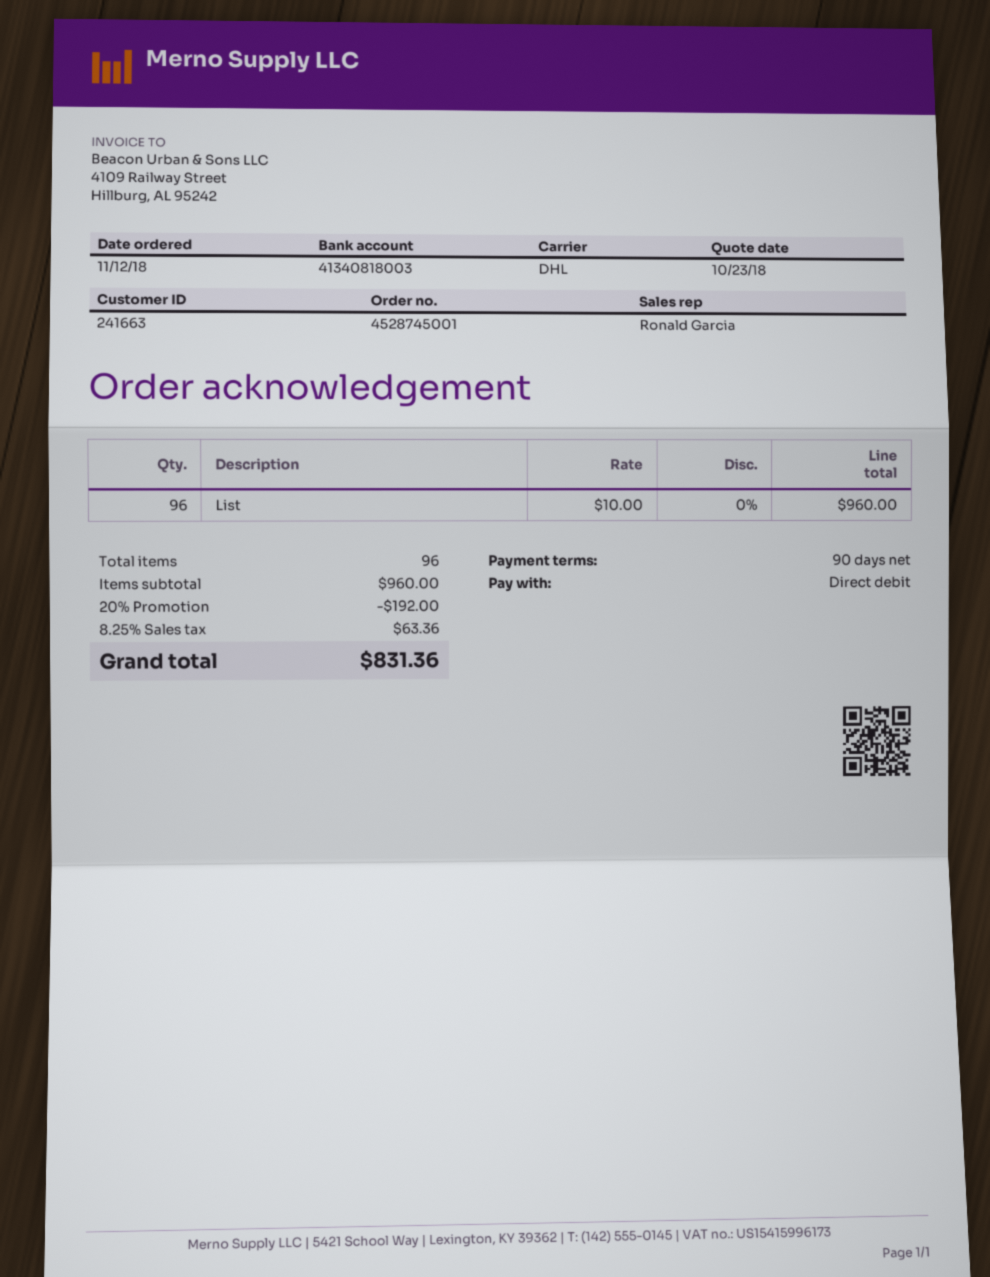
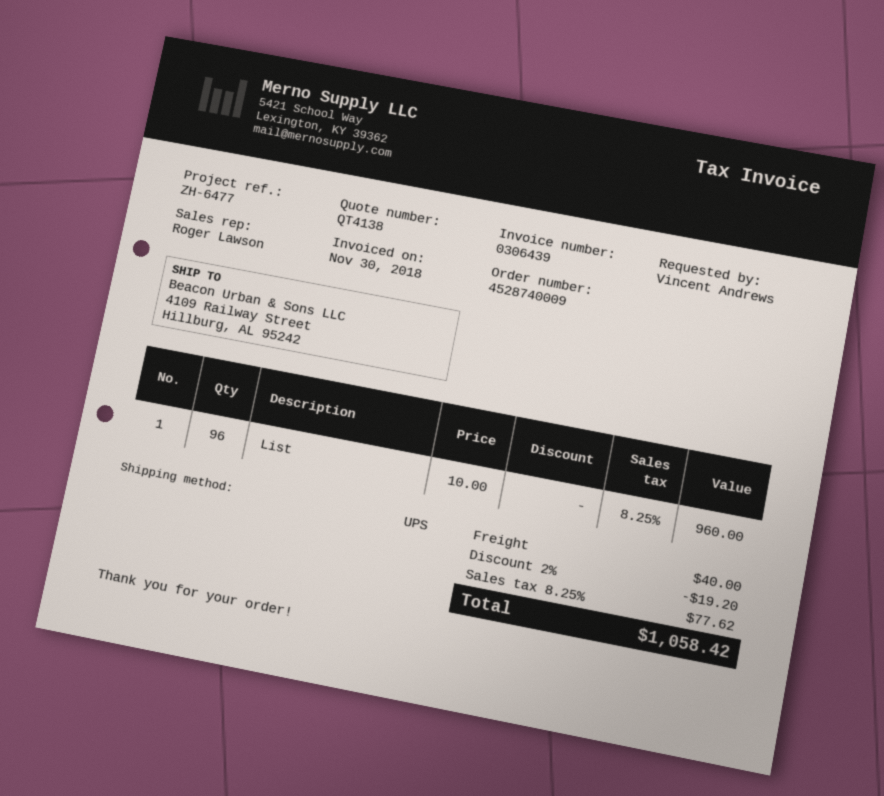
order number: 4528745001 -> 4528740009
sales rep: Ronald Garcia -> Roger Lawson
shipping method: DHL -> UPS
discount: 20% = 192.00 -> 2% = 19.20
shipping: none -> 40.00
tax: 8.25% = 63.36 -> 8.25% = 77.62
total: 831.36 -> 1058.42

